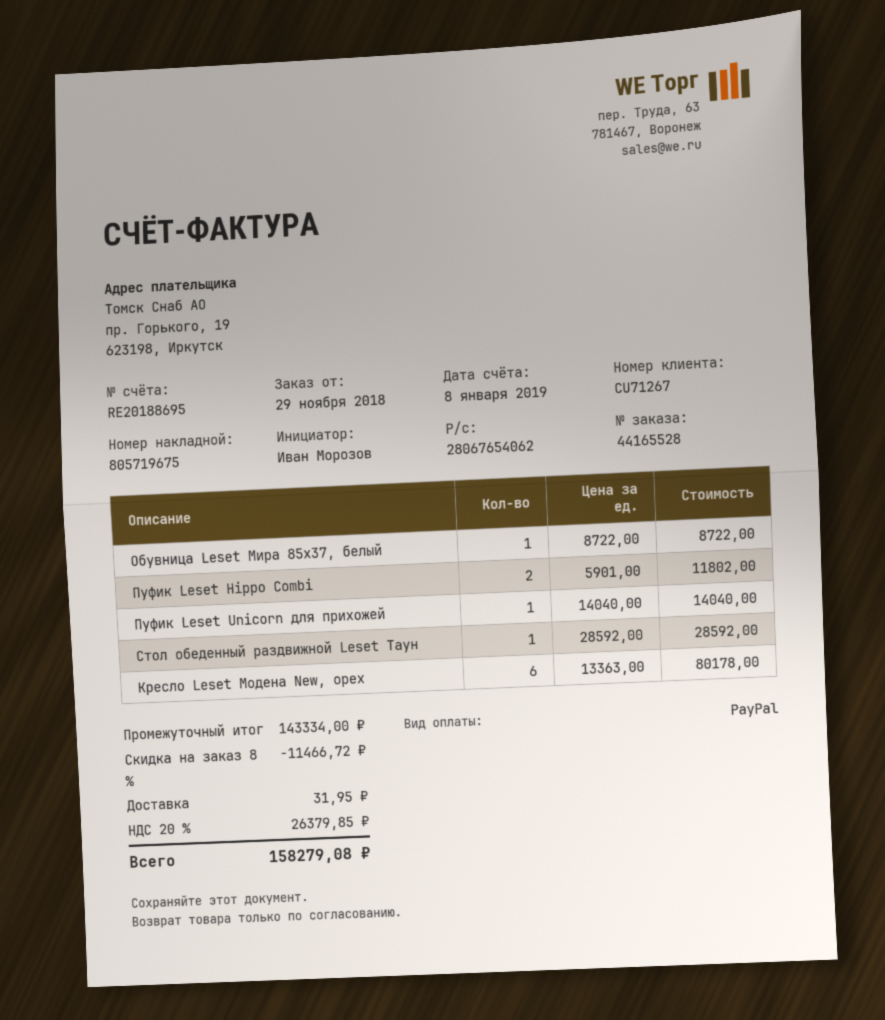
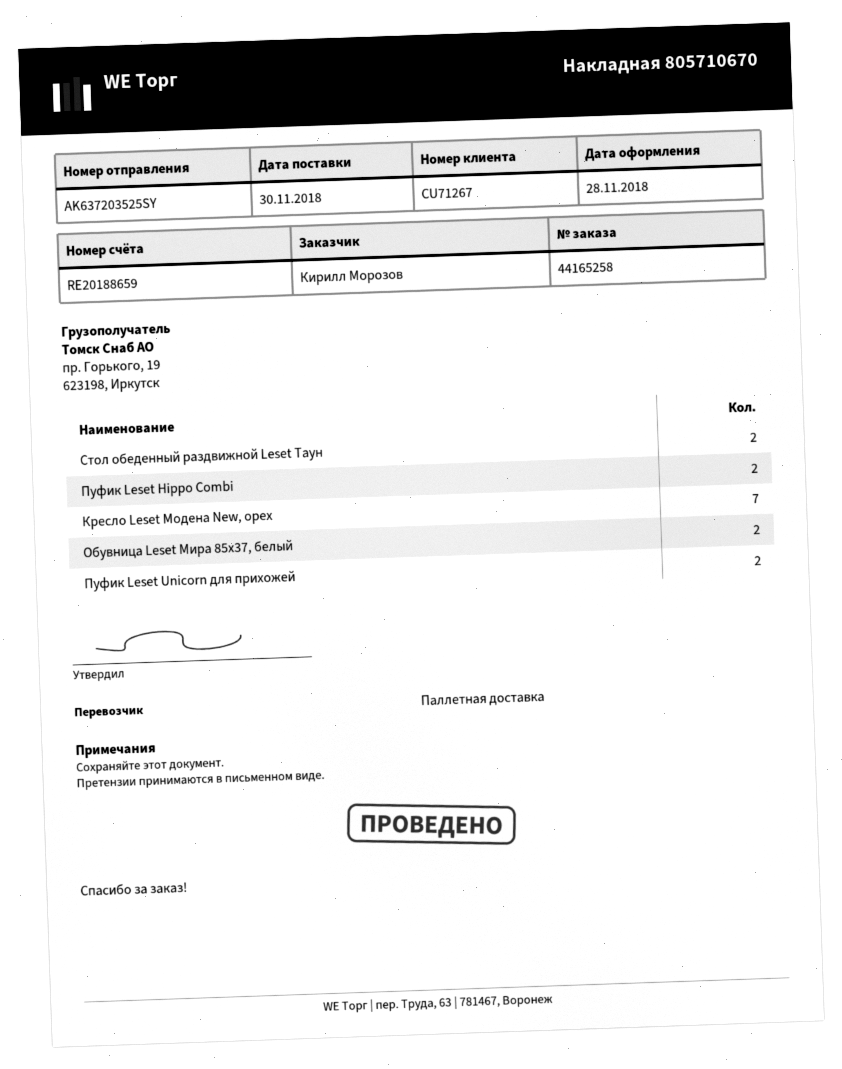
order number: 44165528 -> 44165258
order date: 2018-11-29 -> 2018-11-28
delivery note number: 805719675 -> 805710670
invoice number: RE20188695 -> RE20188659
ordered by: Иван Морозов -> Кирилл Морозов
Обувница Leset Мира 85х37, белый: 1 -> 2
Пуфик Leset Unicorn для прихожей: 1 -> 2
Стол обеденный раздвижной Leset Таун: 1 -> 2
Кресло Leset Модена New, орех: 6 -> 7

